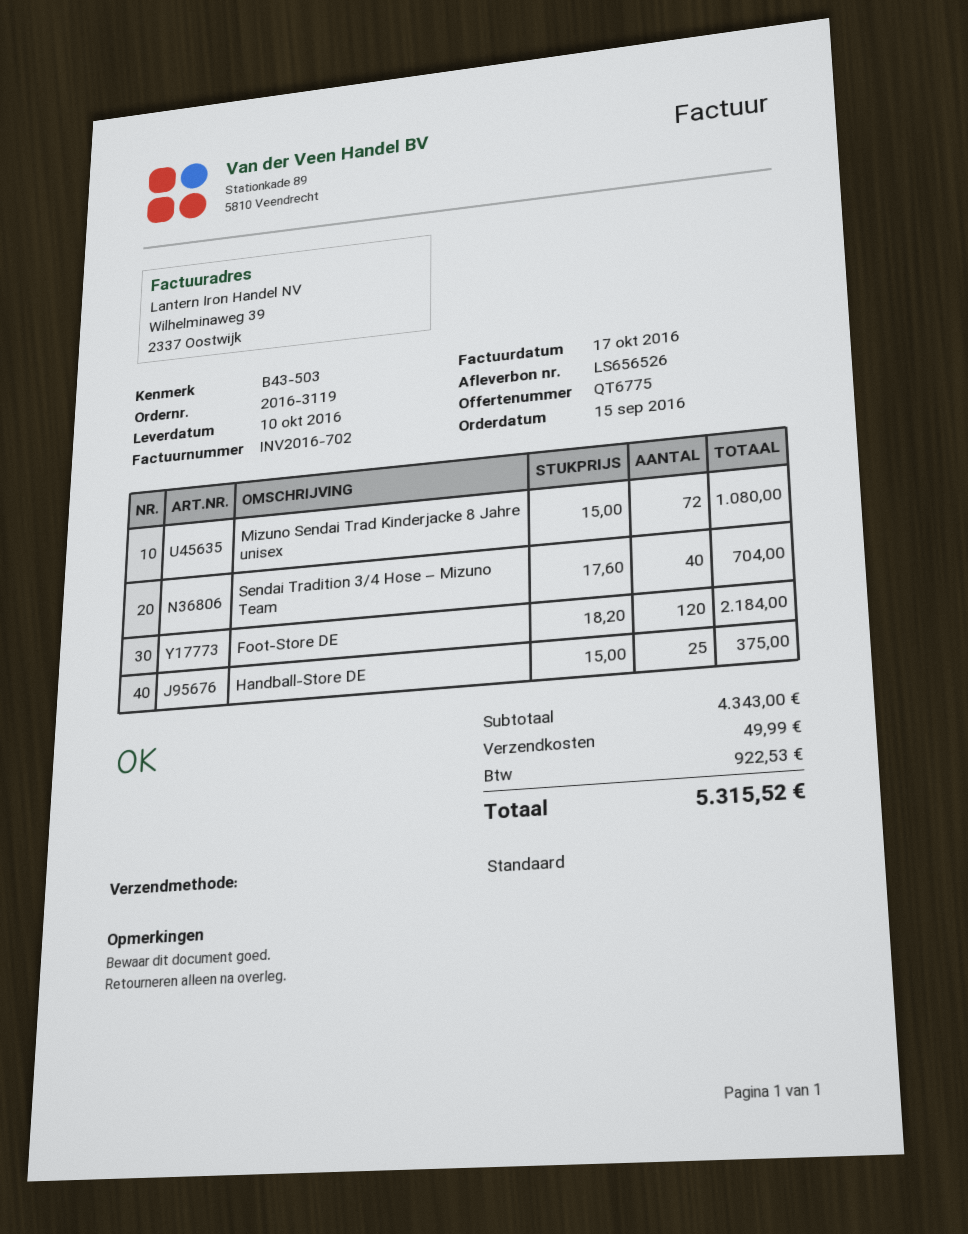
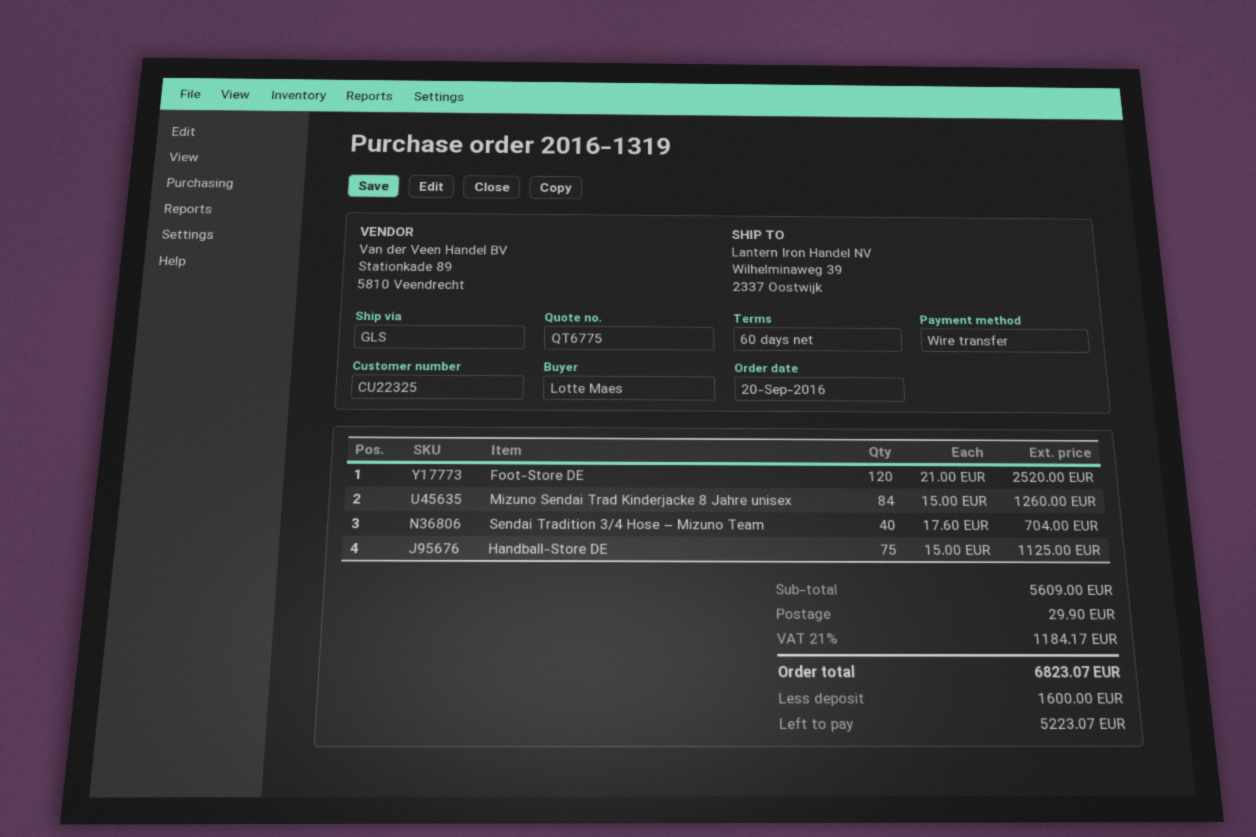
order number: 2016-3119 -> 2016-1319
order date: 2016-09-15 -> 2016-09-20
shipping method: standard -> GLS
Mizuno Sendai Trad Kinderjacke 8 Jahre unisex: 72 x 15.00 = 1080.00 -> 84 x 15.00 = 1260.00
Foot-Store DE: 120 x 18.20 = 2184.00 -> 120 x 21.00 = 2520.00
Handball-Store DE: 25 x 15.00 = 375.00 -> 75 x 15.00 = 1125.00
subtotal: 4343.00 -> 5609.00
shipping: 49.99 -> 29.90
tax: 922.53 -> 1184.17
total: 5315.52 -> 6823.07

